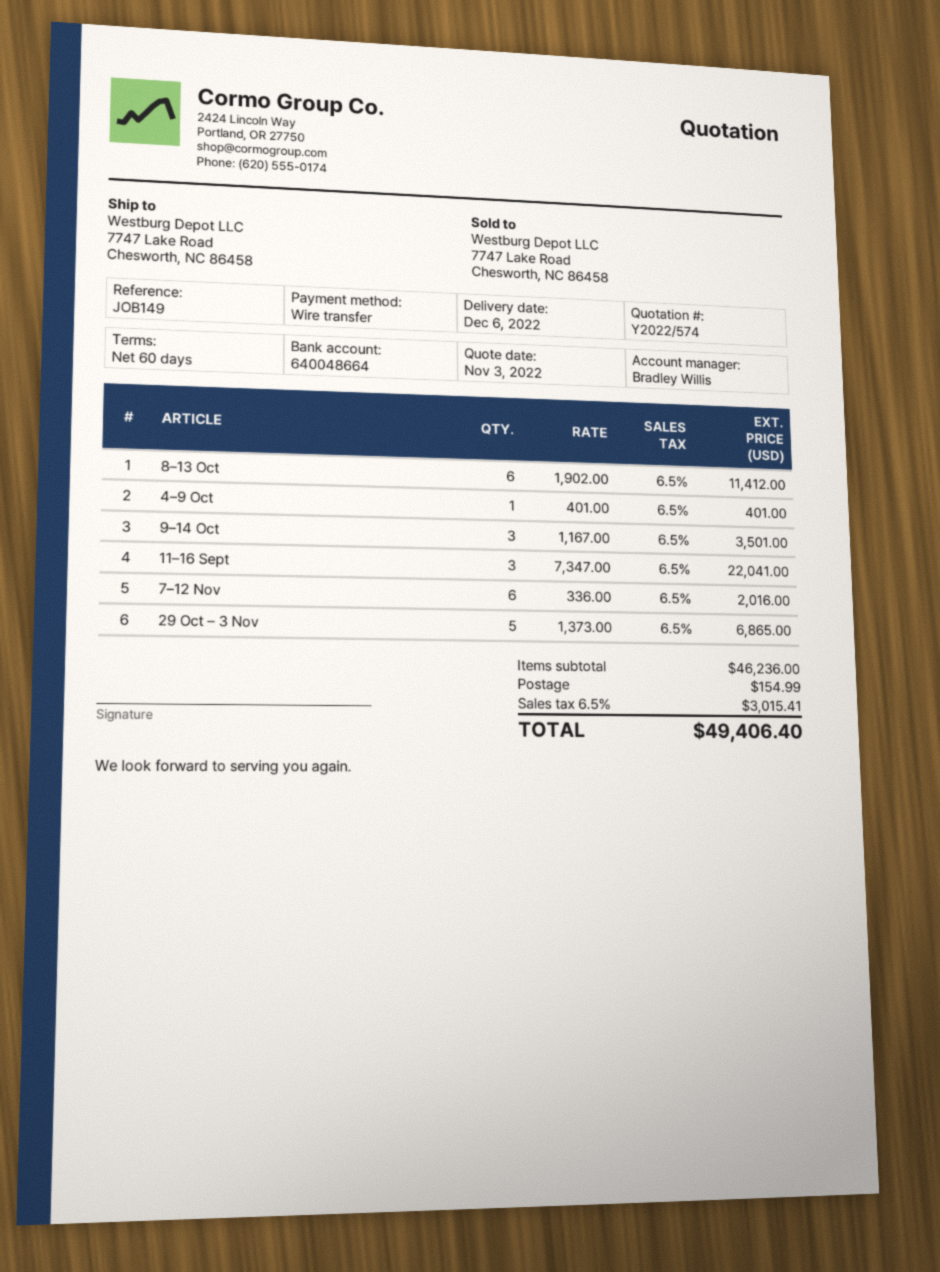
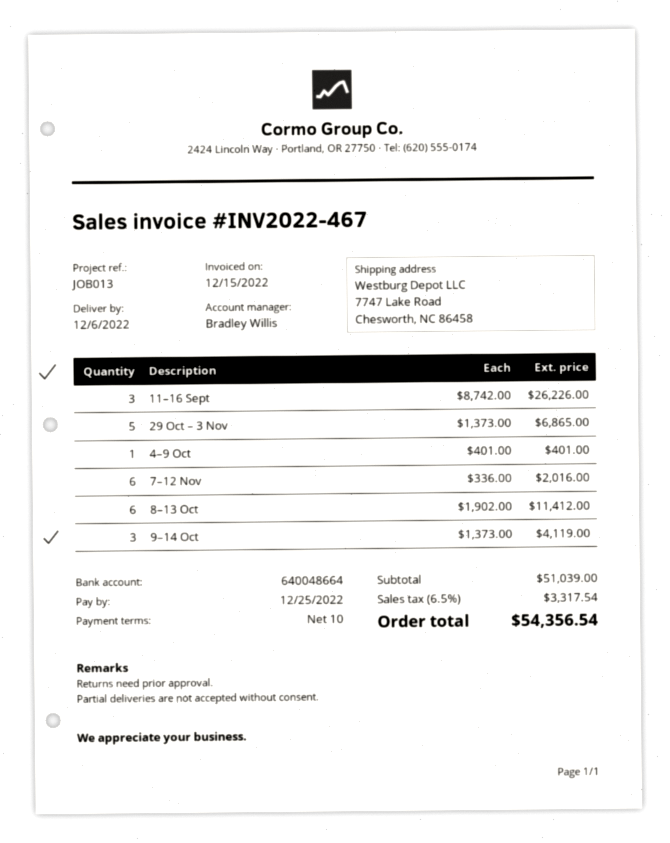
payment terms: 60 days -> 10 days
reference: JOB149 -> JOB013
9–14 Oct: 3 x 1167.00 = 3501.00 -> 3 x 1373.00 = 4119.00
11–16 Sept: 3 x 7347.00 = 22041.00 -> 3 x 8742.00 = 26226.00
subtotal: 46236.00 -> 51039.00
shipping: 154.99 -> none
tax: 6.5% = 3015.41 -> 6.5% = 3317.54
total: 49406.40 -> 54356.54

